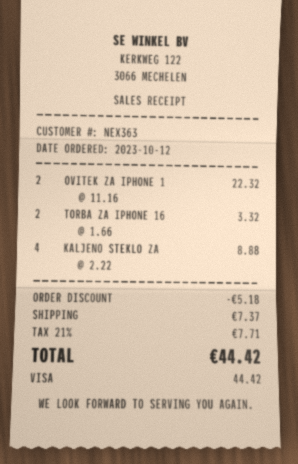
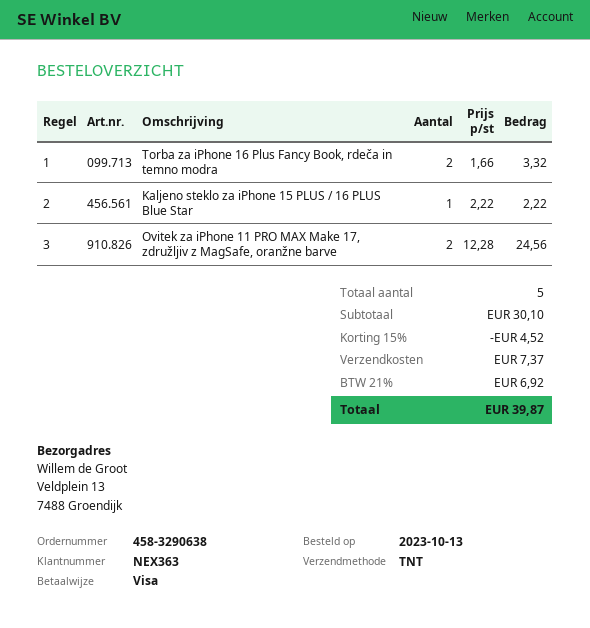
order date: 2023-10-12 -> 2023-10-13
OVITEK ZA IPHONE 1: 2 x 11.16 = 22.32 -> 2 x 12.28 = 24.56
KALJENO STEKLO ZA: 4 x 2.22 = 8.88 -> 1 x 2.22 = 2.22
discount: 5.18 -> 4.52
tax: 21% = 7.71 -> 21% = 6.92
total: 44.42 -> 39.87

